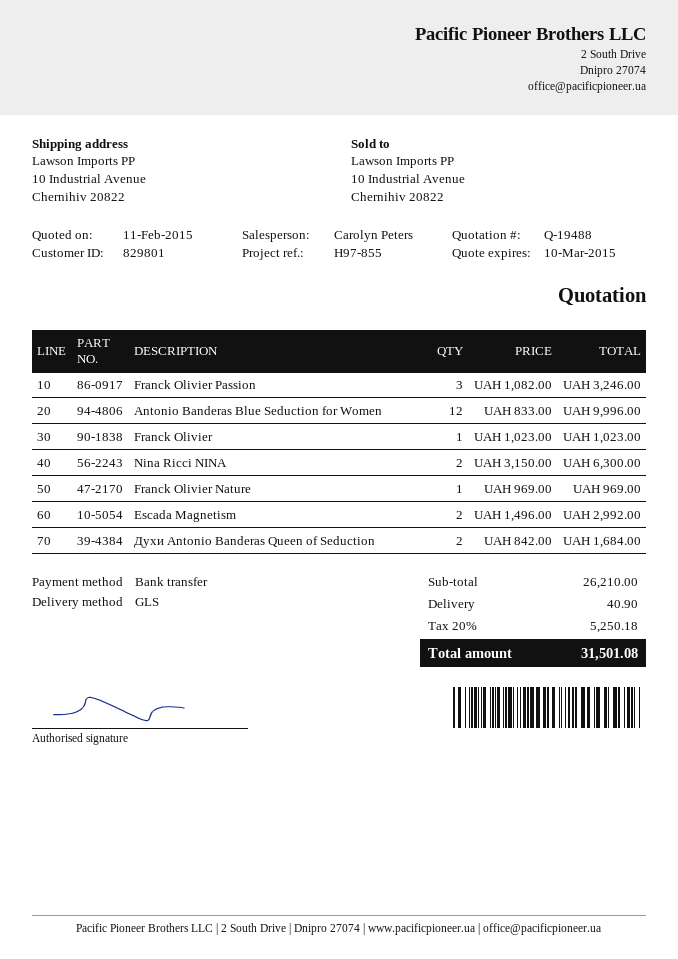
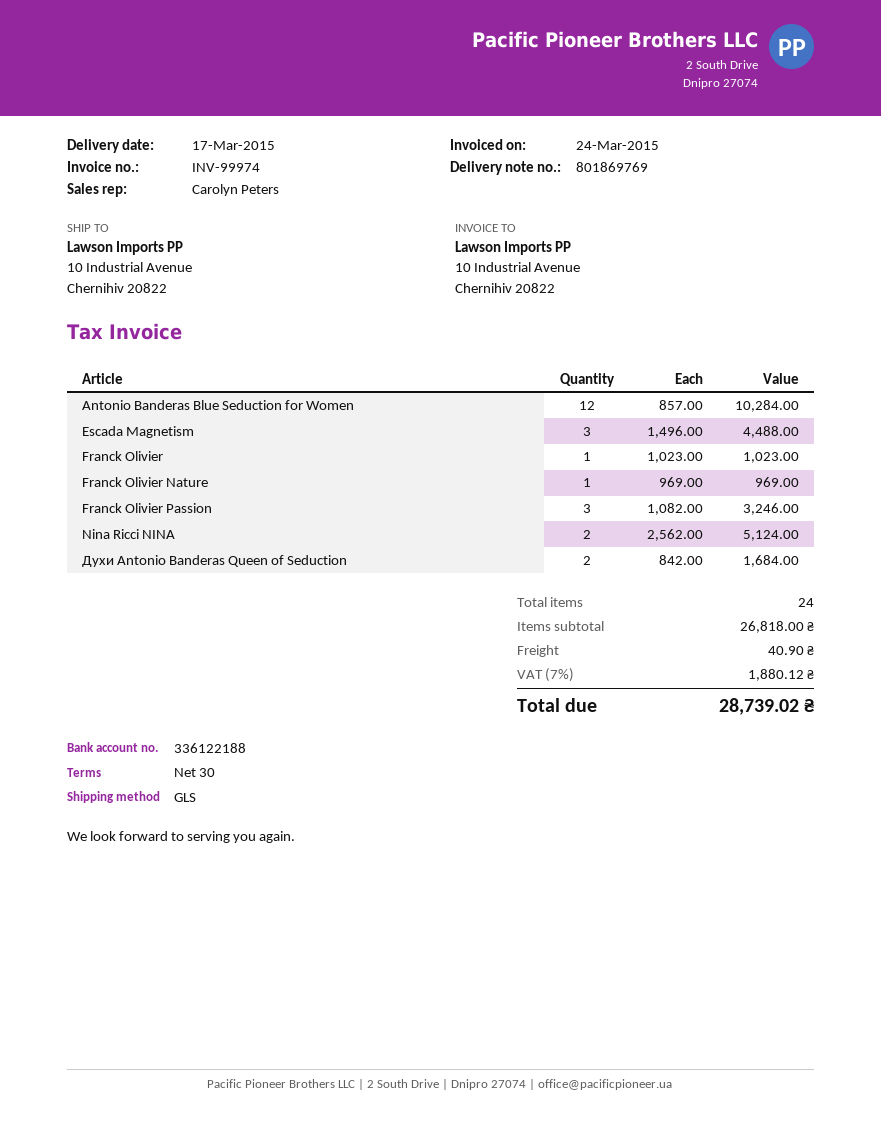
Antonio Banderas Blue Seduction for Women: 12 x 833.00 = 9996.00 -> 12 x 857.00 = 10284.00
Nina Ricci NINA: 2 x 3150.00 = 6300.00 -> 2 x 2562.00 = 5124.00
Escada Magnetism: 2 x 1496.00 = 2992.00 -> 3 x 1496.00 = 4488.00
subtotal: 26210.00 -> 26818.00
tax: 20% = 5250.18 -> 7% = 1880.12
total: 31501.08 -> 28739.02

